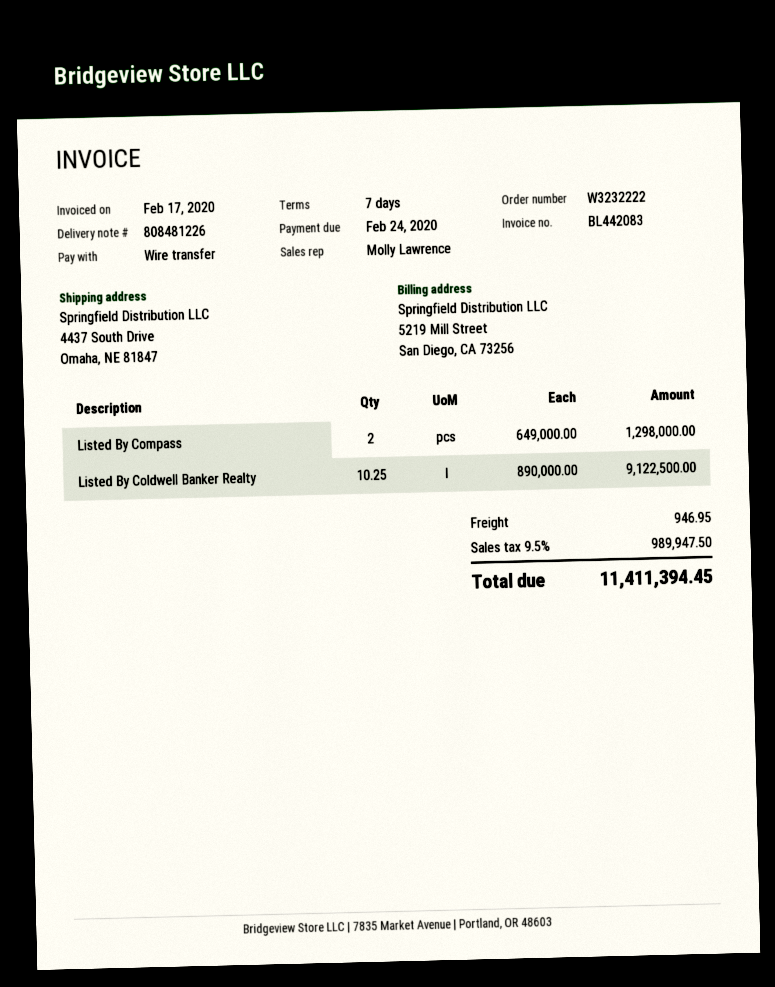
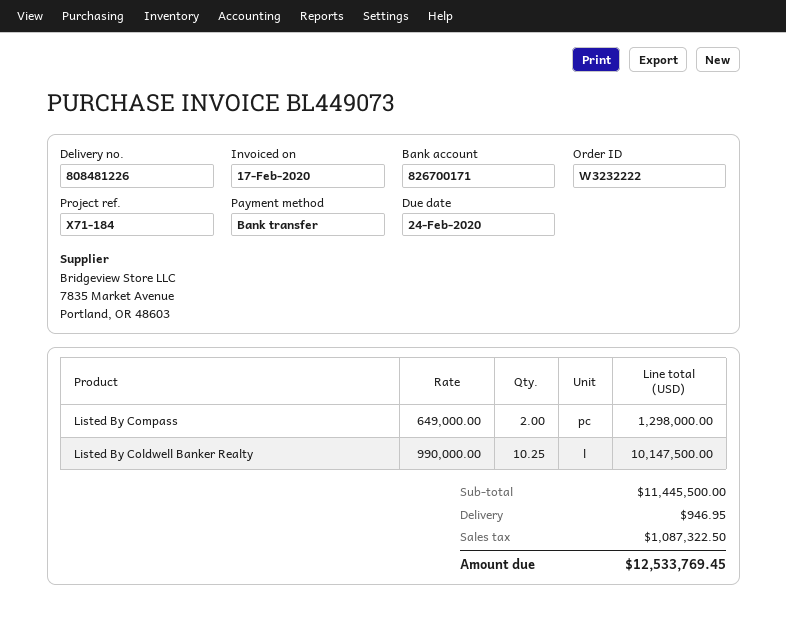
invoice number: BL442083 -> BL449073
Listed By Coldwell Banker Realty: 10.25 x 890000.00 = 9122500.00 -> 10.25 x 990000.00 = 10147500.00
tax: 989947.50 -> 1087322.50
total: 11411394.45 -> 12533769.45

